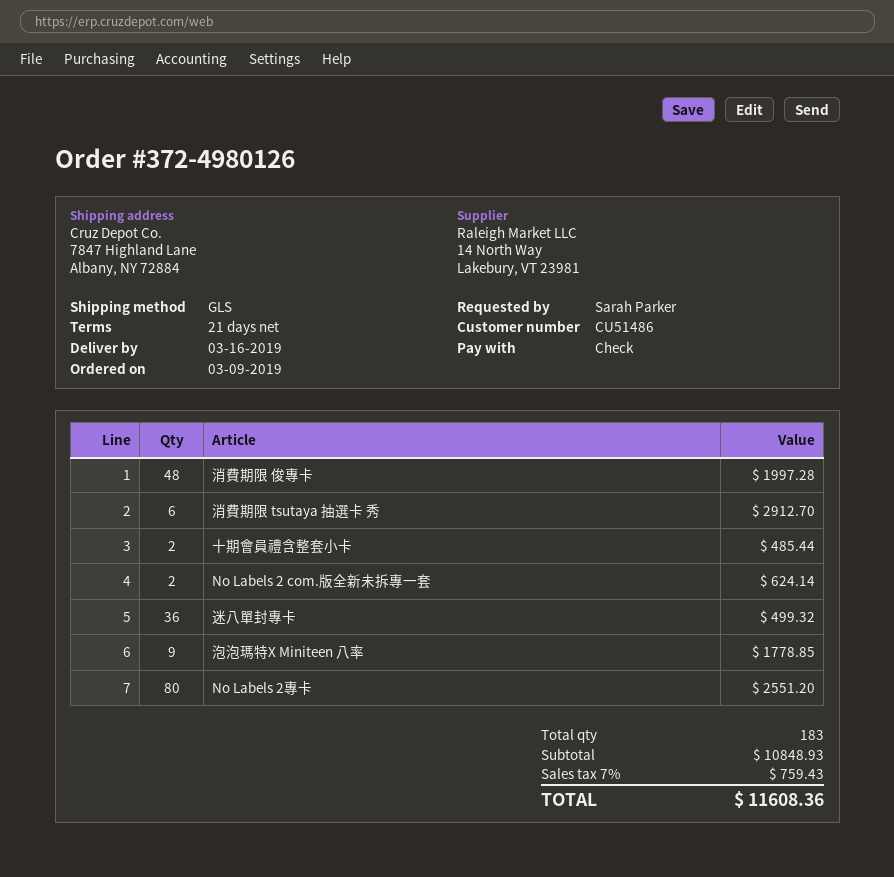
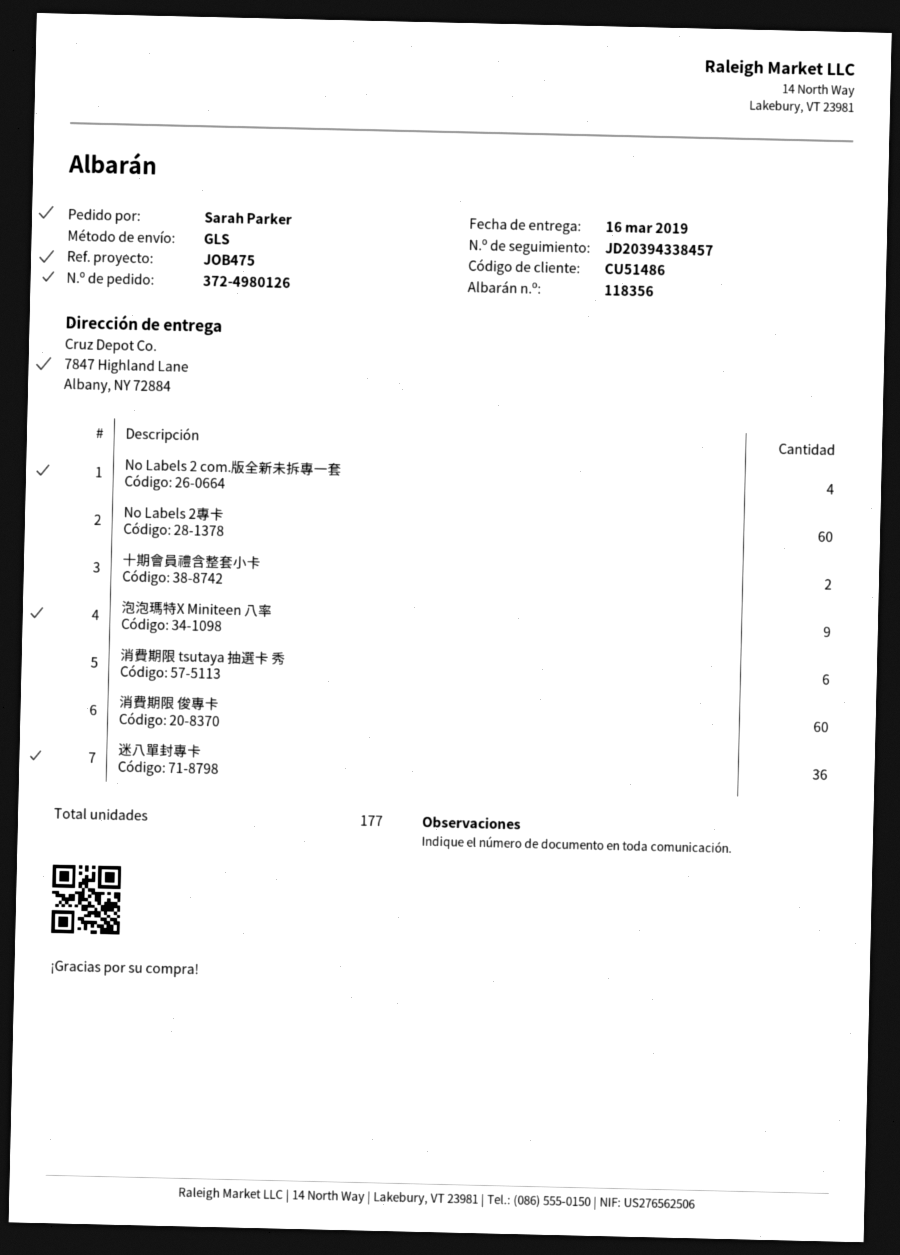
消費期限 俊專卡: 48 -> 60
No Labels 2 com.版全新未拆專一套: 2 -> 4
No Labels 2專卡: 80 -> 60
total quantity: 183 -> 177

